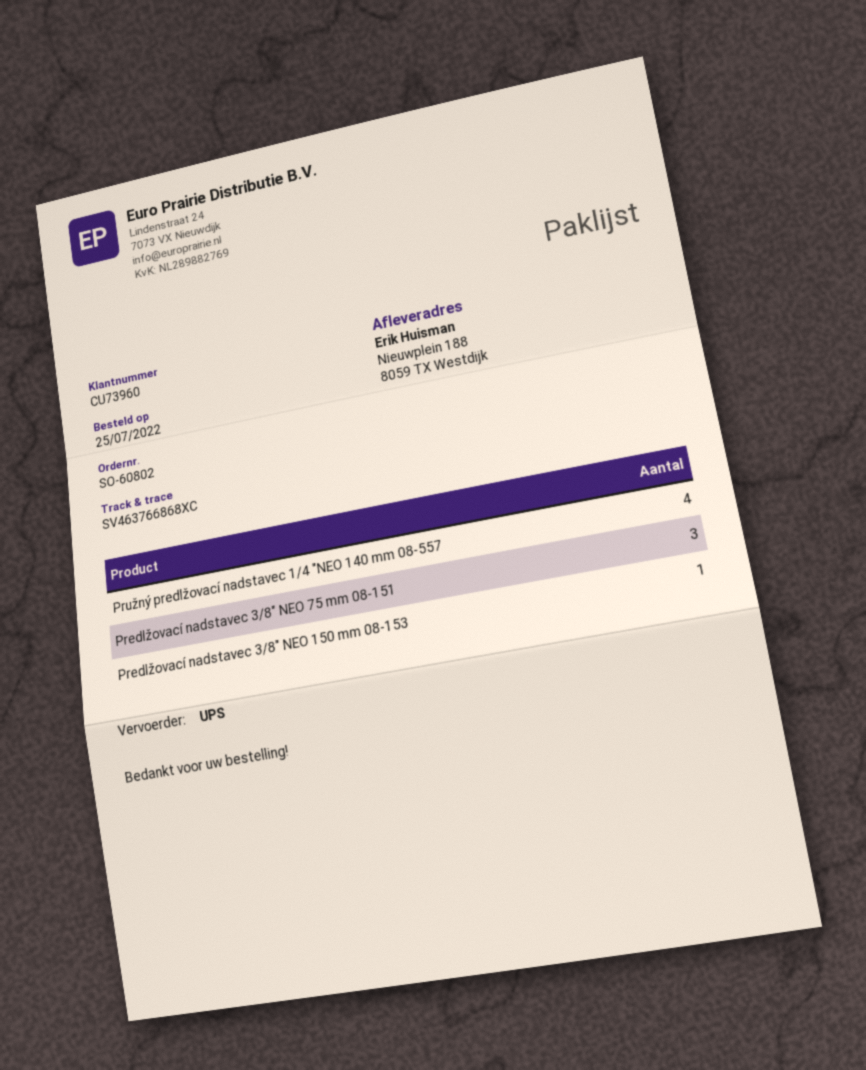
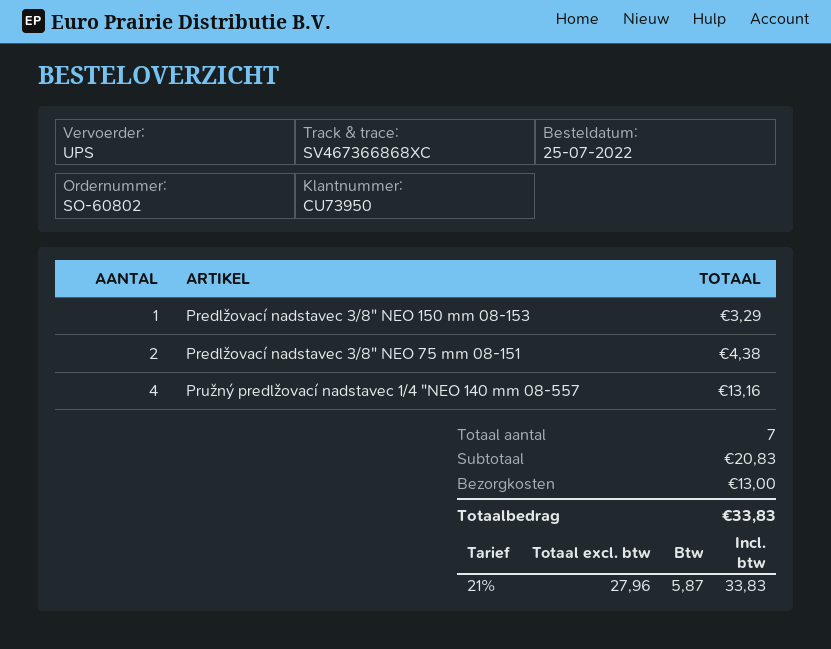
customer number: CU73960 -> CU73950
tracking number: SV463766868XC -> SV467366868XC
Predlžovací nadstavec 3/8" NEO 75 mm 08-151: 3 -> 2

